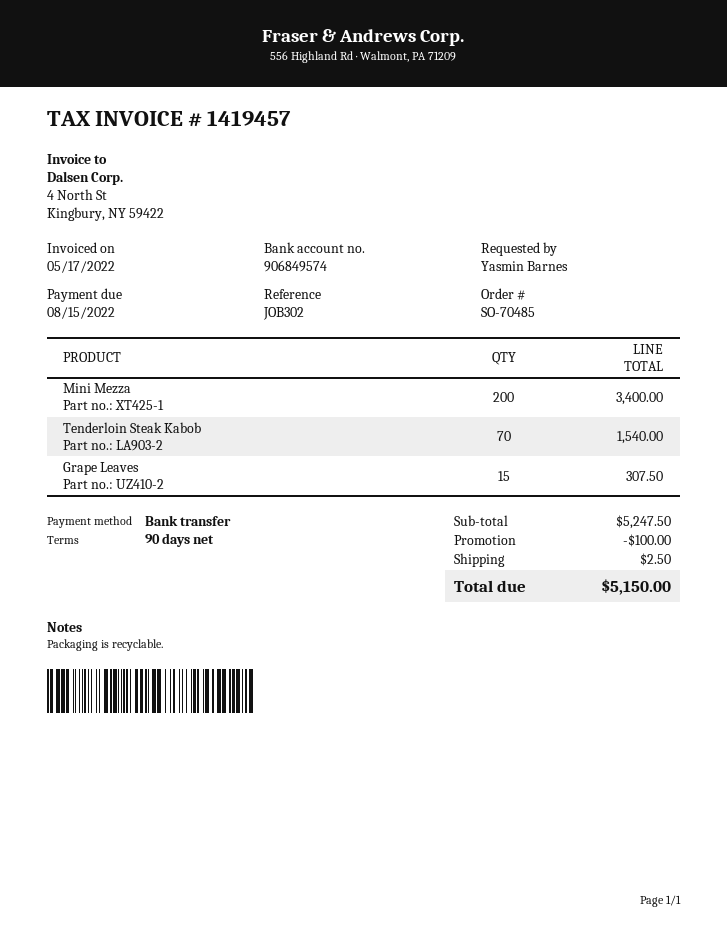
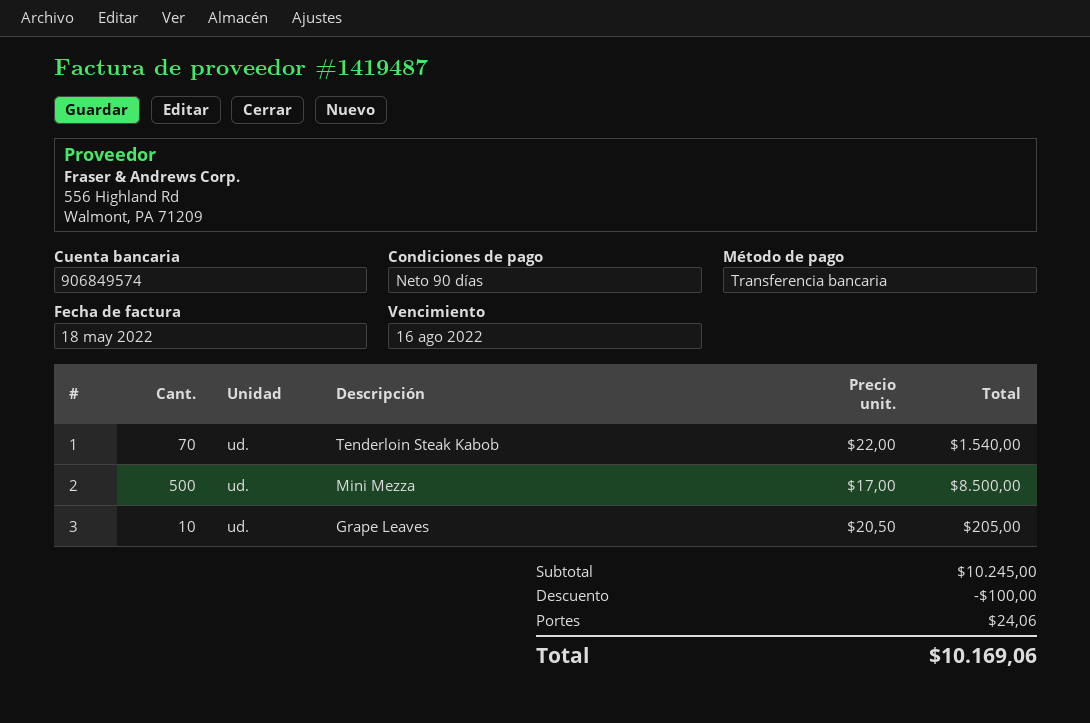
invoice number: 1419457 -> 1419487
invoice date: 2022-05-17 -> 2022-05-18
due date: 2022-08-15 -> 2022-08-16
Mini Mezza: 200 for 3400.00 -> 500 for 8500.00
Grape Leaves: 15 for 307.50 -> 10 for 205.00
subtotal: 5247.50 -> 10245.00
shipping: 2.50 -> 24.06
total: 5150.00 -> 10169.06

